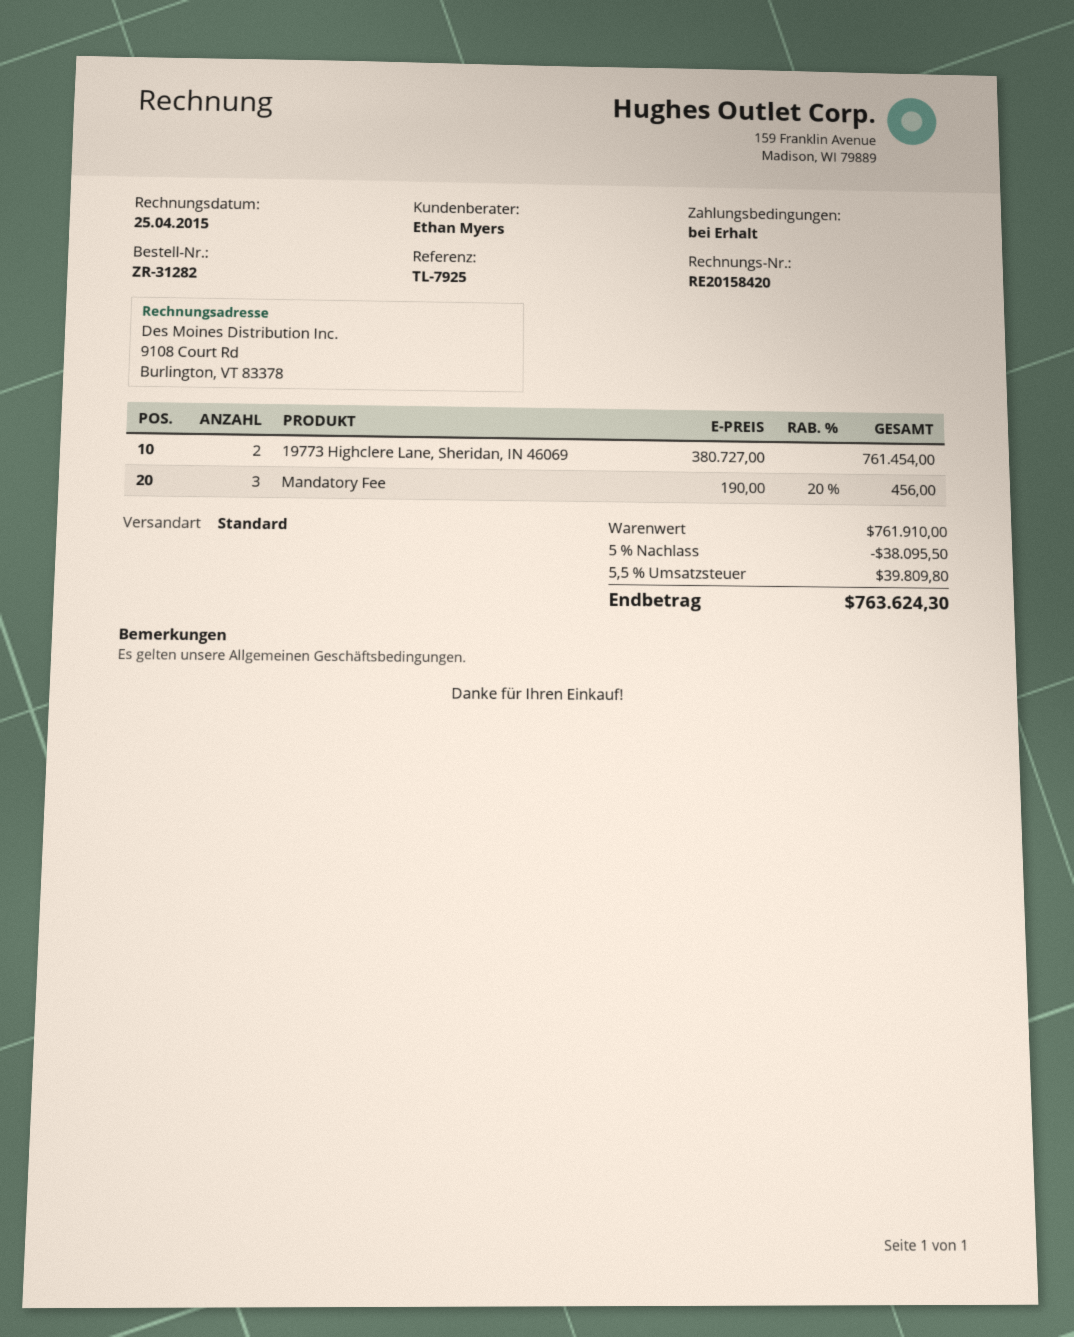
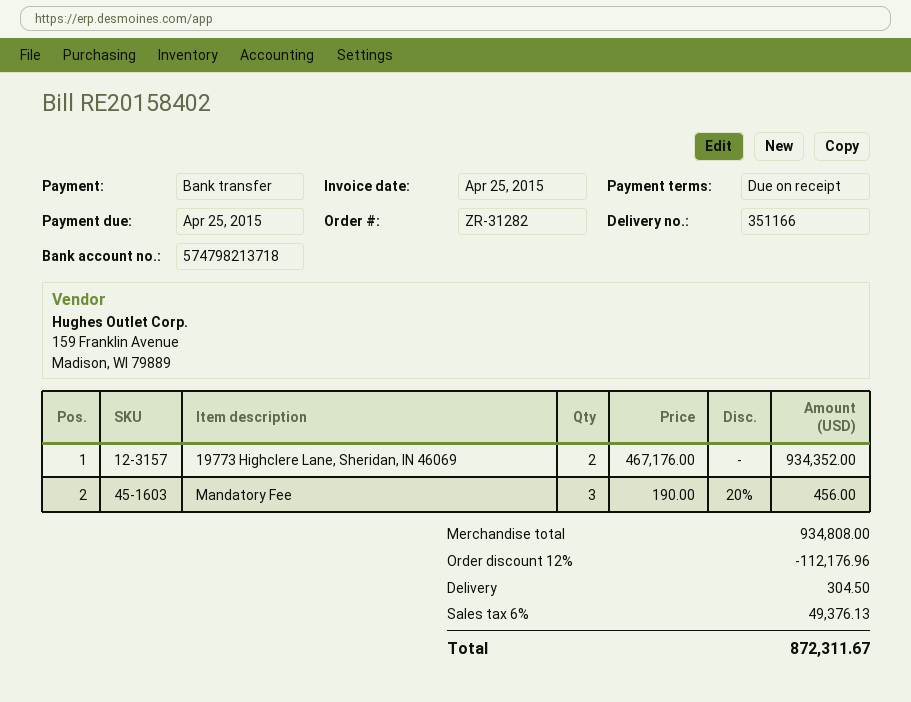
invoice number: RE20158420 -> RE20158402
19773 Highclere Lane, Sheridan, IN 46069: 2 x 380727.00 = 761454.00 -> 2 x 467176.00 = 934352.00
subtotal: 761910.00 -> 934808.00
discount: 5% = 38095.50 -> 12% = 112176.96
shipping: none -> 304.50
tax: 5.5% = 39809.80 -> 6% = 49376.13
total: 763624.30 -> 872311.67

